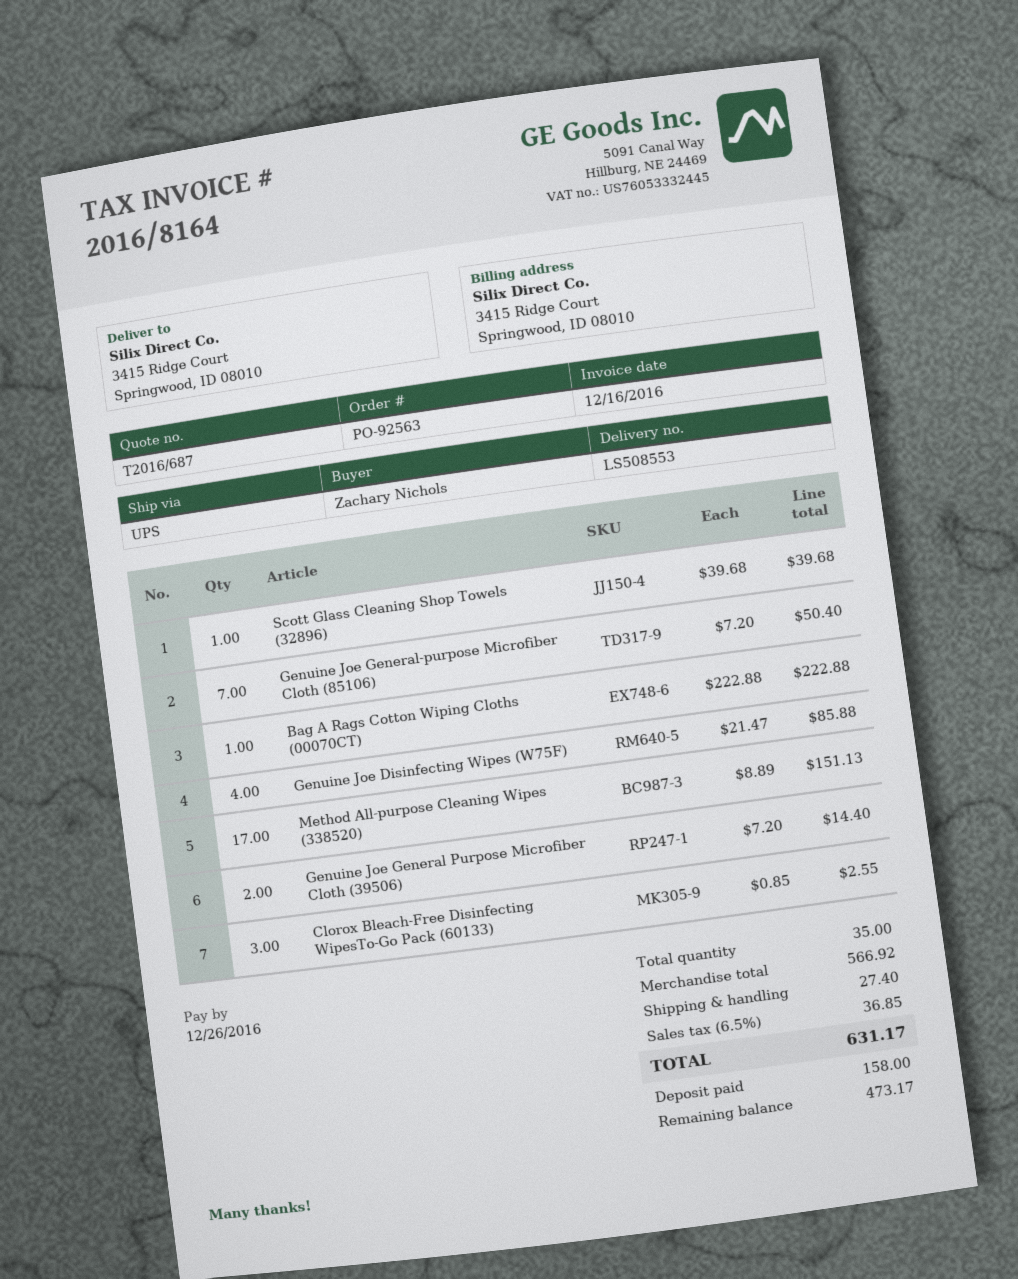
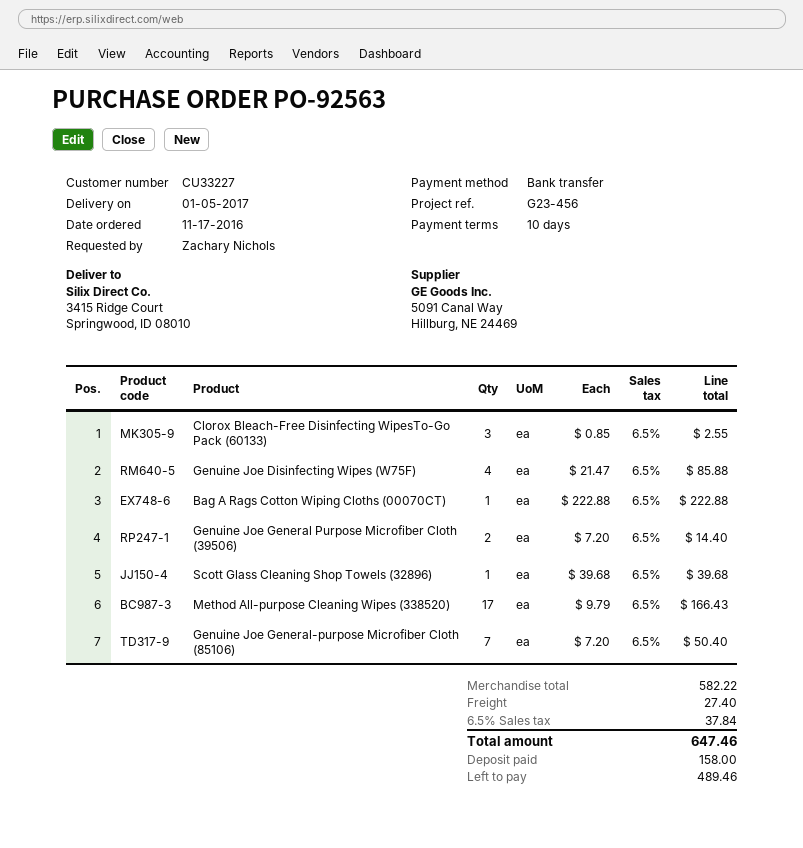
Method All-purpose Cleaning Wipes (338520): 17 x 8.89 = 151.13 -> 17 x 9.79 = 166.43
subtotal: 566.92 -> 582.22
tax: 6.5% = 36.85 -> 6.5% = 37.84
total: 631.17 -> 647.46
balance: 473.17 -> 489.46

